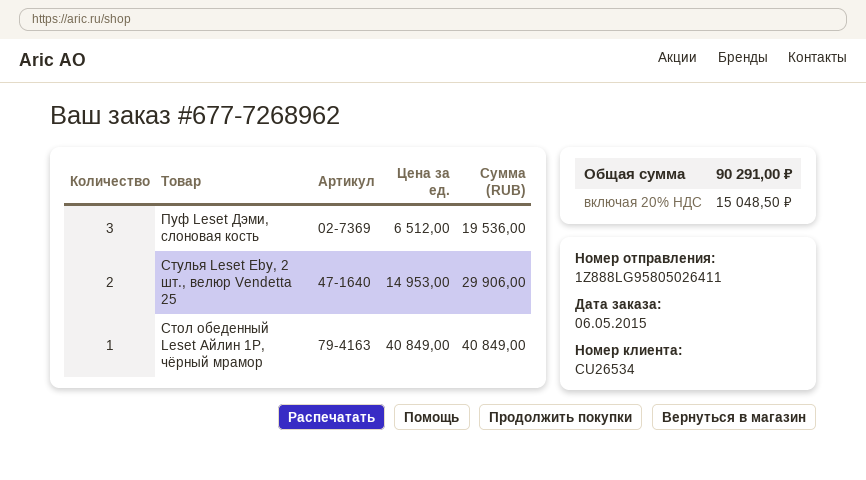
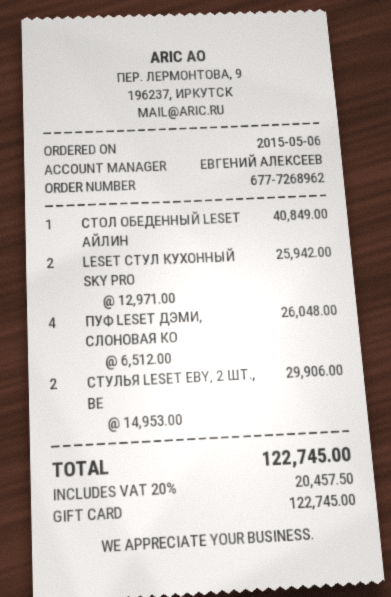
Пуф Leset Дэми, слоновая кость: 3 x 6512.00 = 19536.00 -> 4 x 6512.00 = 26048.00
LESET СТУЛ КУХОННЫЙ SKY PRO: none -> 2 x 12971.00 = 25942.00
tax: 20% = 15048.50 -> 20% = 20457.50
total: 90291.00 -> 122745.00

